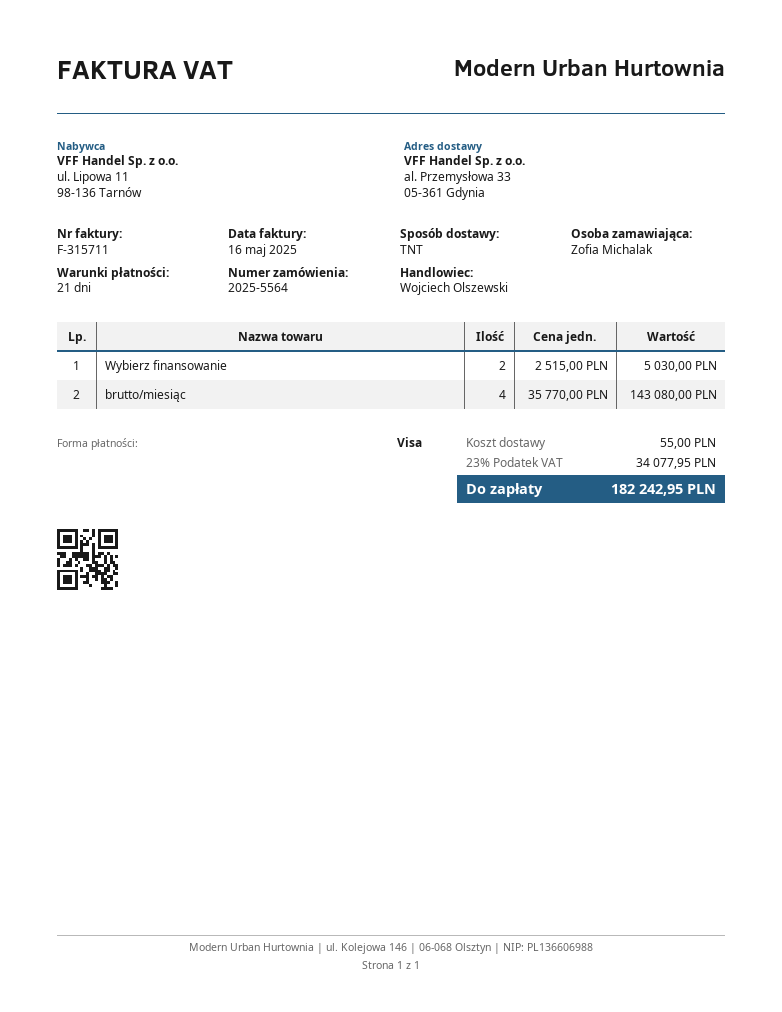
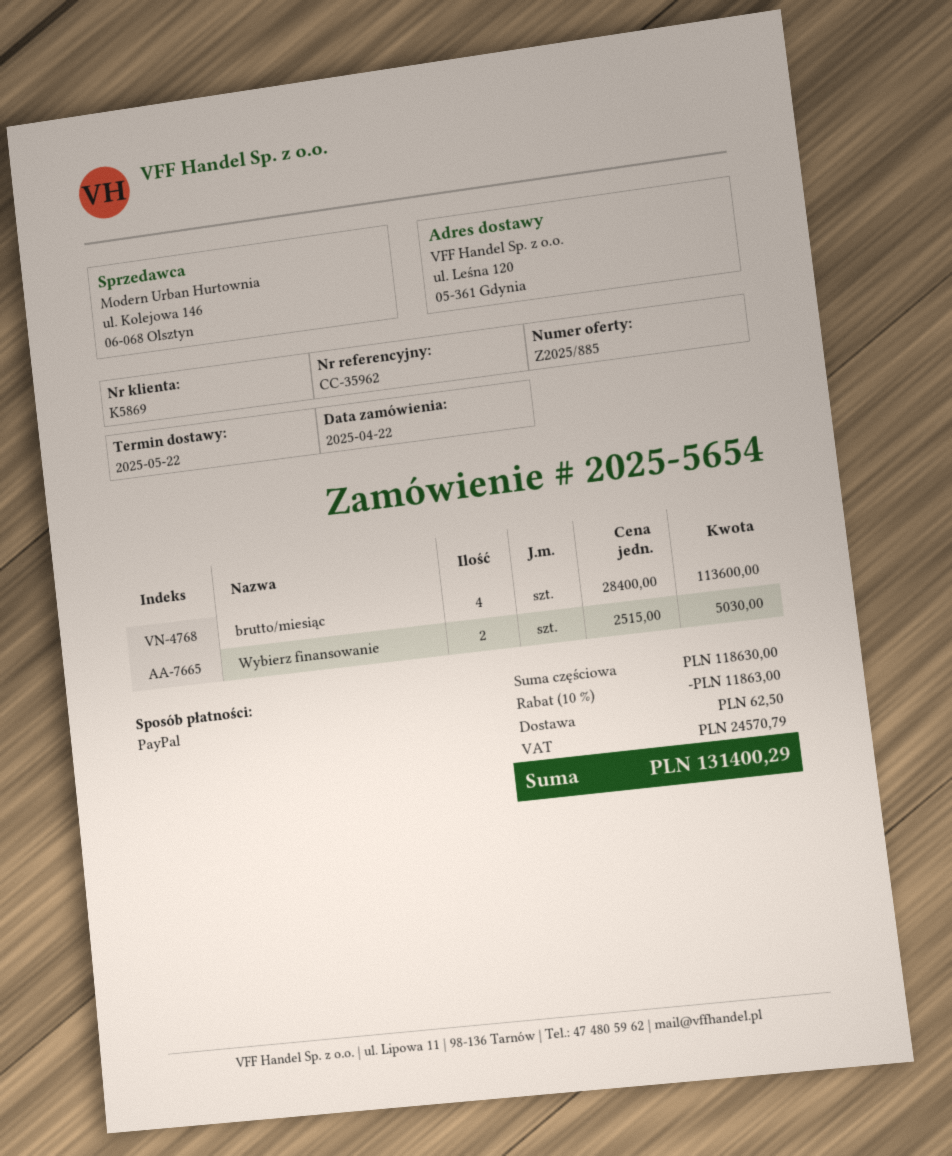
order number: 2025-5564 -> 2025-5654
payment method: Visa -> PayPal
ship to: al. Przemysłowa 33, 05-361 Gdynia -> ul. Leśna 120, 05-361 Gdynia
brutto/miesiąc: 4 x 35770.00 = 143080.00 -> 4 x 28400.00 = 113600.00
discount: none -> 10% = 11863.00
shipping: 55.00 -> 62.50
tax: 34077.95 -> 24570.79
total: 182242.95 -> 131400.29

